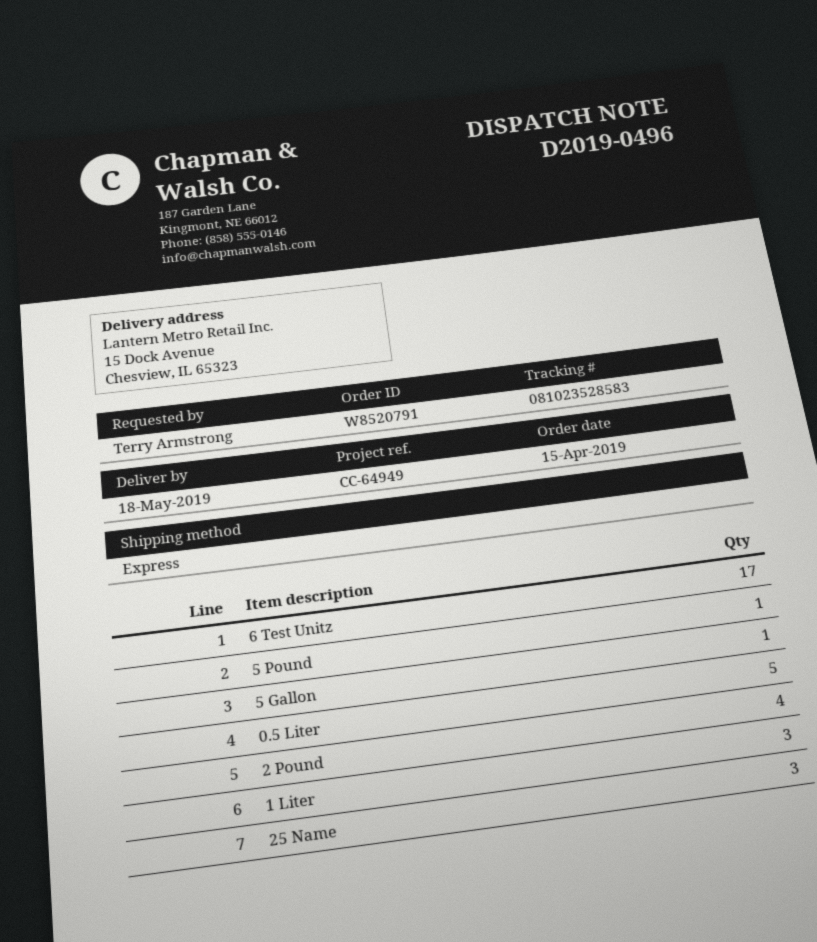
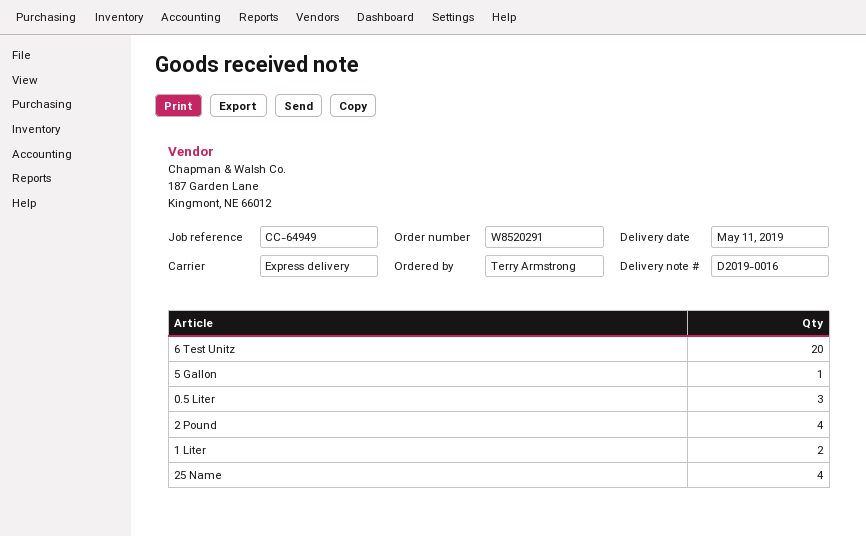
order number: W8520791 -> W8520291
delivery note number: D2019-0496 -> D2019-0016
delivery date: 2019-05-18 -> 2019-05-11
6 Test Unitz: 17 -> 20
5 Pound: 1 -> none
0.5 Liter: 5 -> 3
1 Liter: 3 -> 2
25 Name: 3 -> 4

